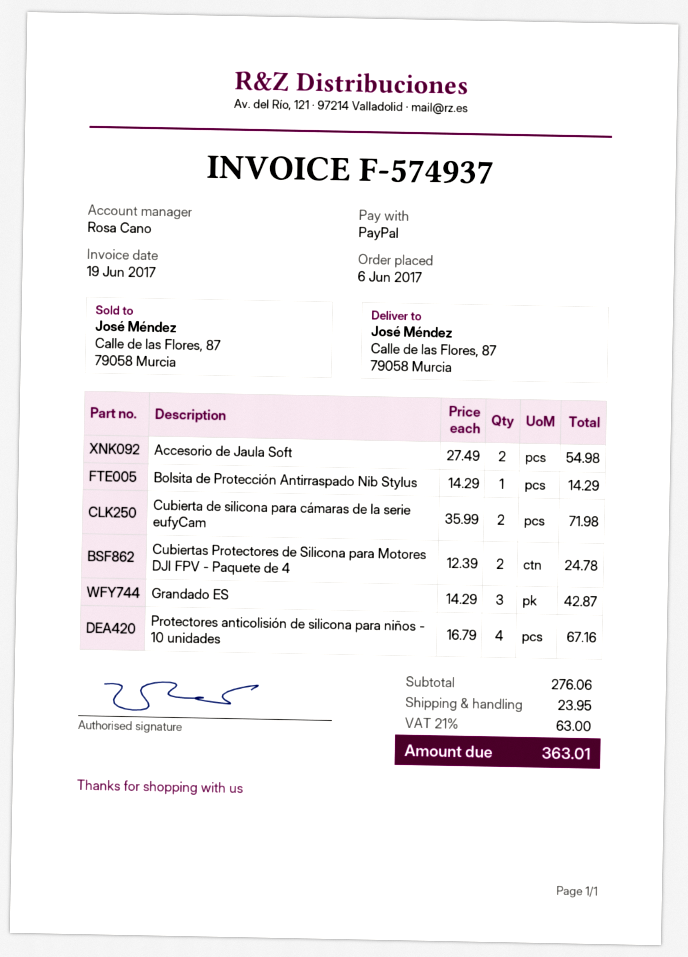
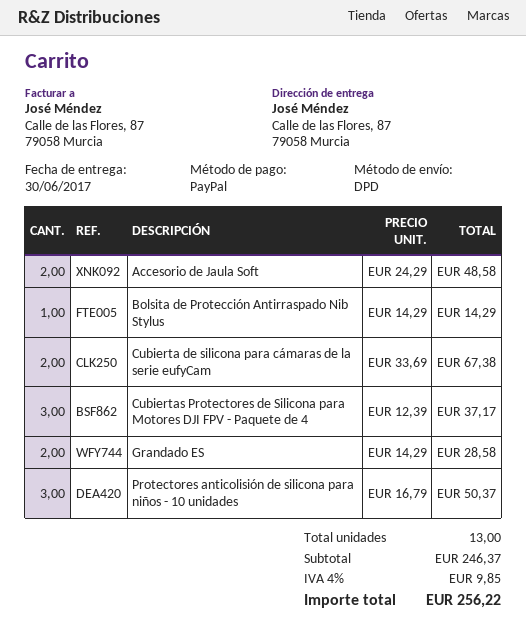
Accesorio de Jaula Soft: 2 x 27.49 = 54.98 -> 2 x 24.29 = 48.58
Cubierta de silicona para cámaras de la serie eufyCam: 2 x 35.99 = 71.98 -> 2 x 33.69 = 67.38
Cubiertas Protectores de Silicona para Motores DJI FPV - Paquete de 4: 2 x 12.39 = 24.78 -> 3 x 12.39 = 37.17
Grandado ES: 3 x 14.29 = 42.87 -> 2 x 14.29 = 28.58
Protectores anticolisión de silicona para niños - 10 unidades: 4 x 16.79 = 67.16 -> 3 x 16.79 = 50.37
subtotal: 276.06 -> 246.37
shipping: 23.95 -> none
tax: 21% = 63.00 -> 4% = 9.85
total: 363.01 -> 256.22

